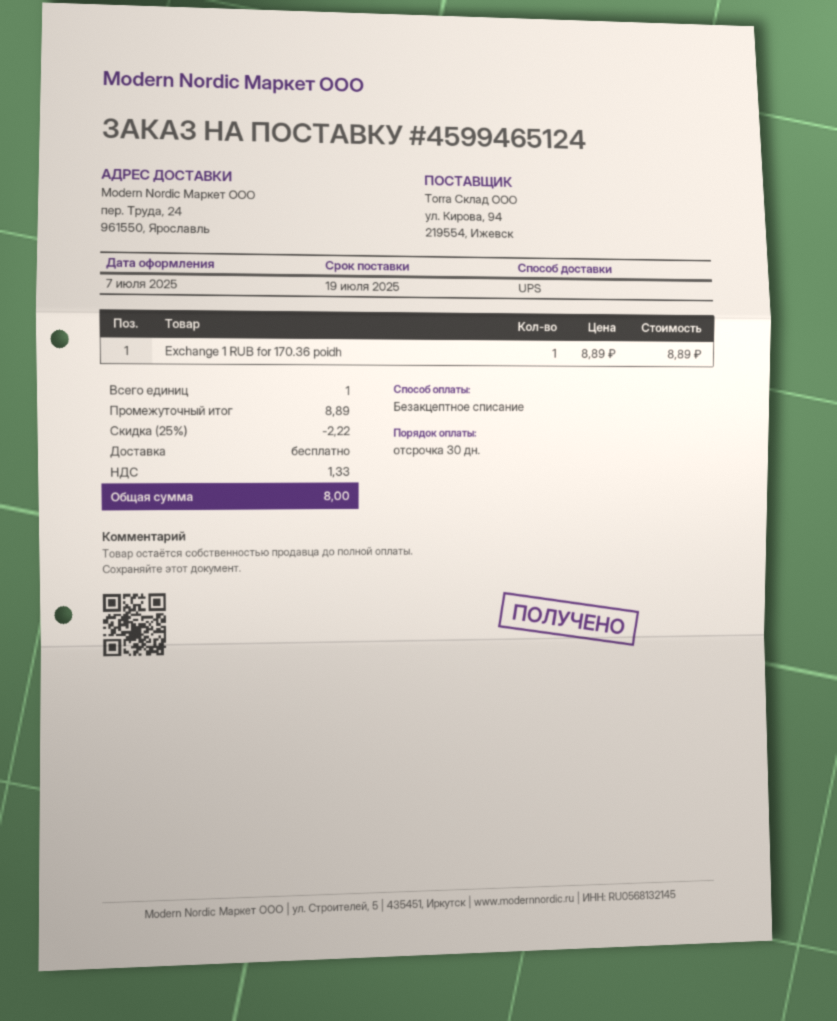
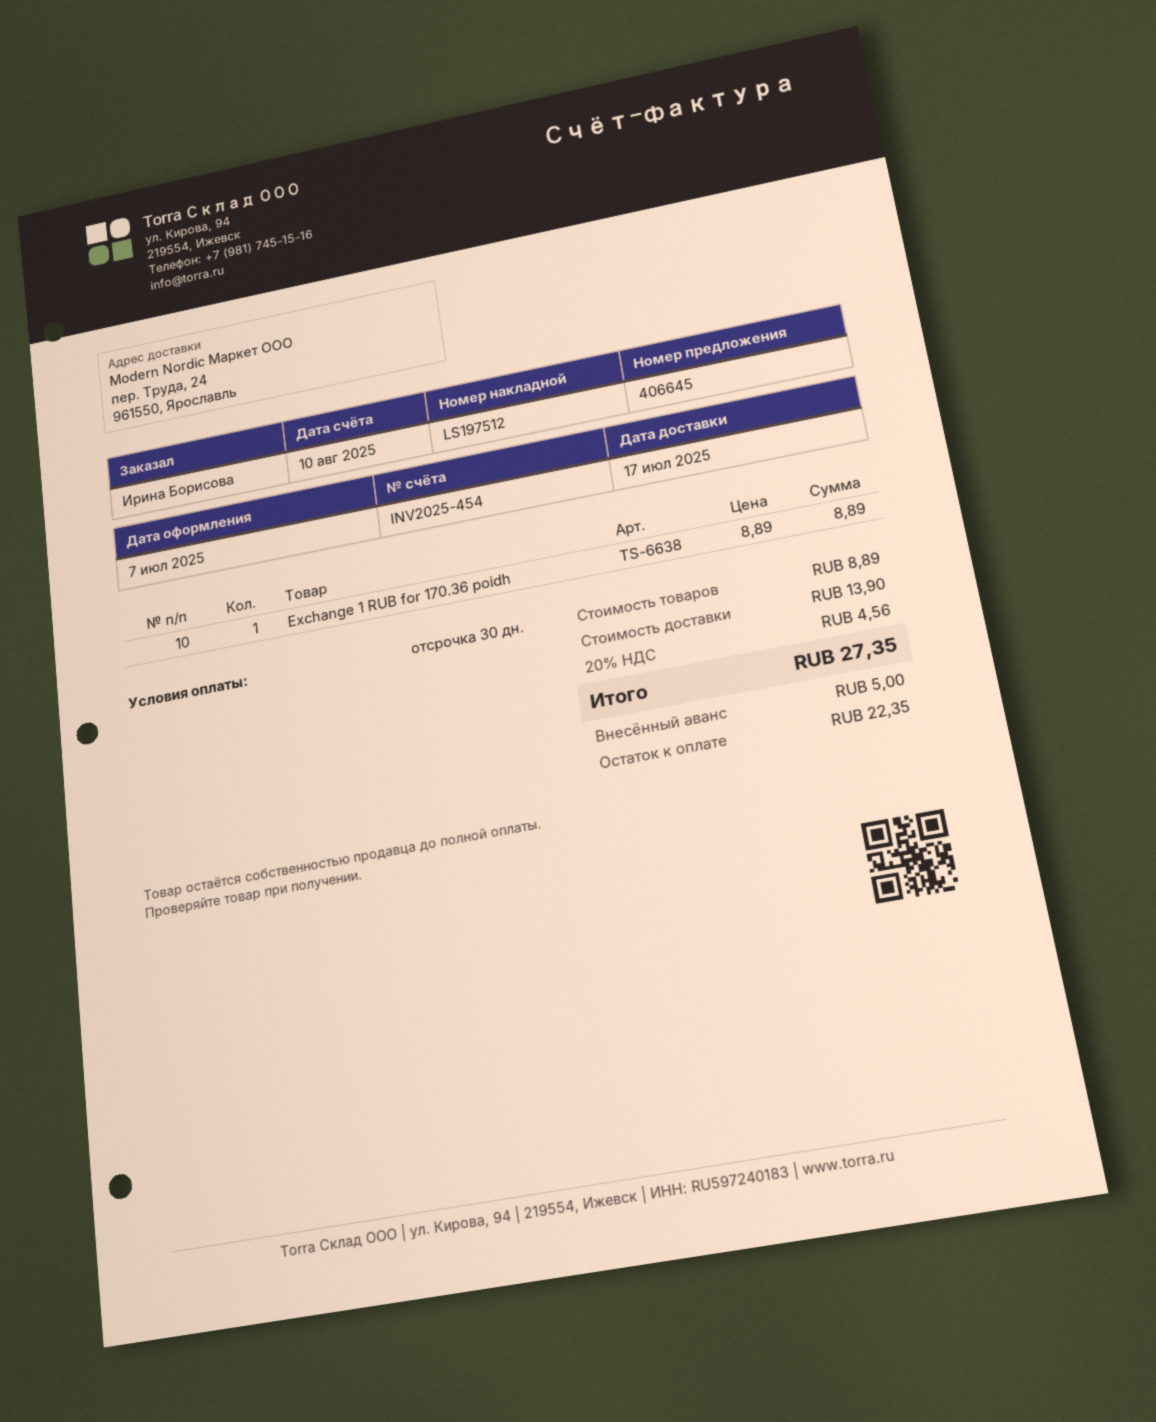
delivery date: 2025-07-19 -> 2025-07-17
discount: 25% = 2.22 -> none
shipping: 0.00 -> 13.90
tax: 1.33 -> 4.56
total: 8.00 -> 27.35

